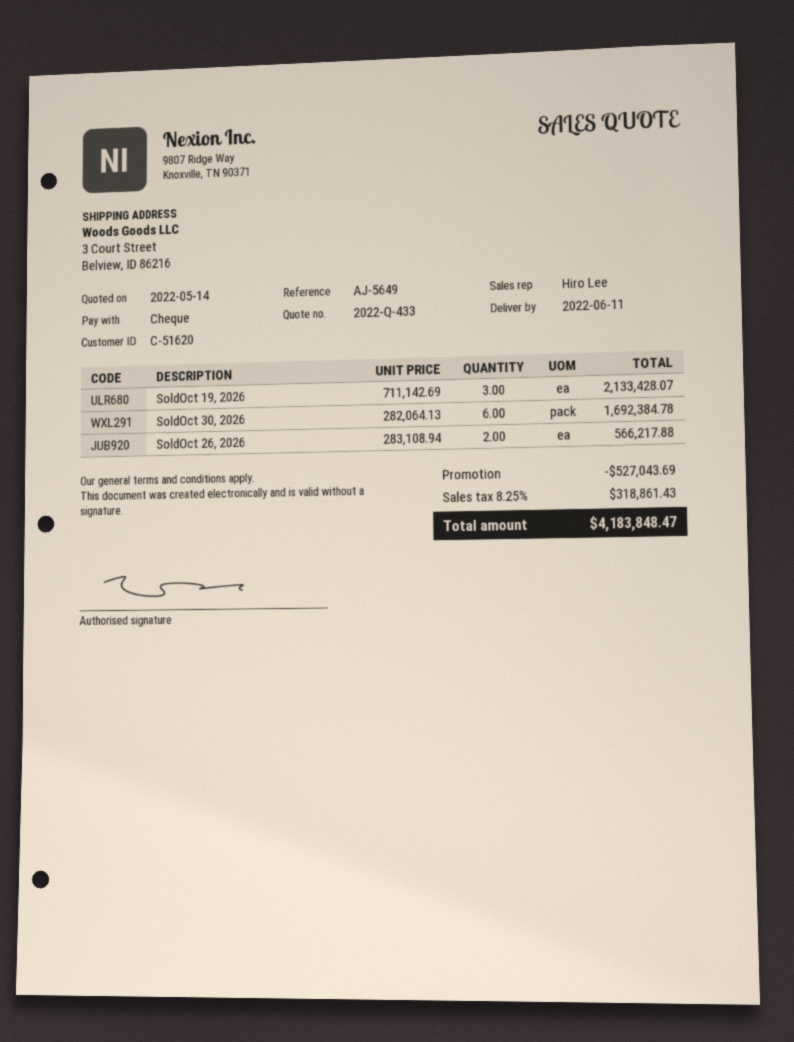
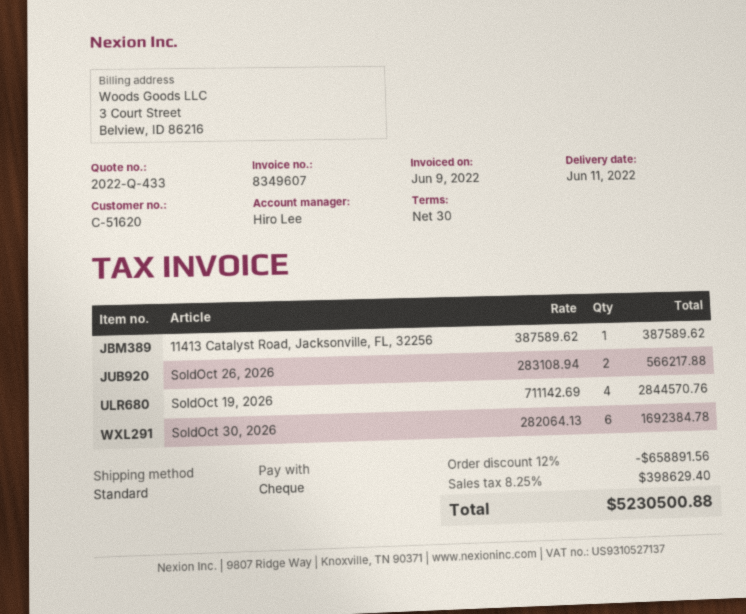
SoldOct 19, 2026: 3 x 711142.69 = 2133428.07 -> 4 x 711142.69 = 2844570.76
11413 Catalyst Road, Jacksonville, FL, 32256: none -> 1 x 387589.62 = 387589.62
discount: 527043.69 -> 658891.56
tax: 8.25% = 318861.43 -> 8.25% = 398629.40
total: 4183848.47 -> 5230500.88

